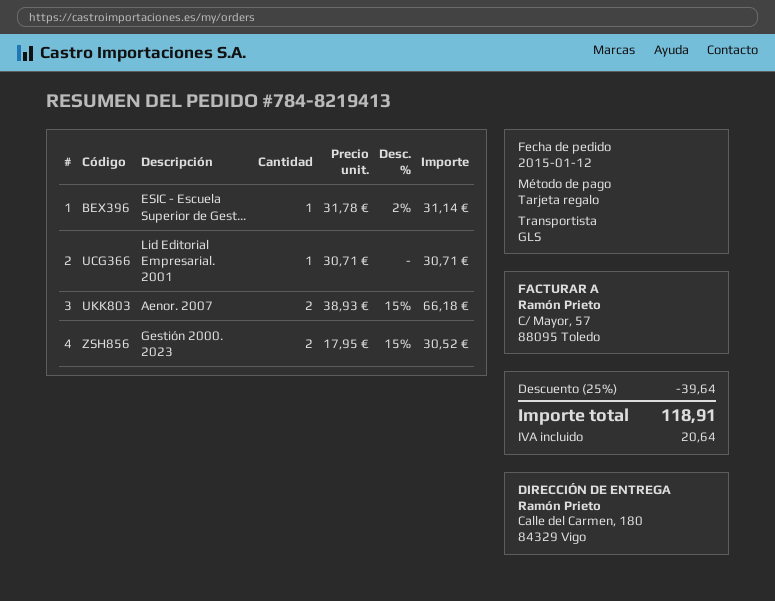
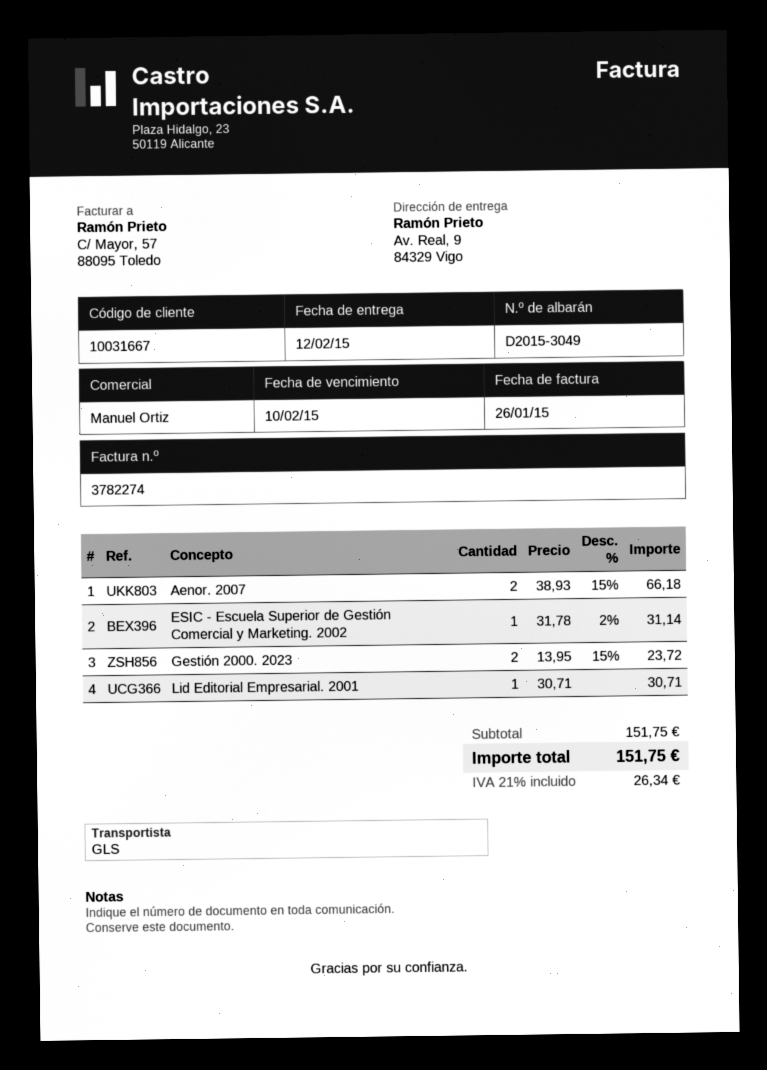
ship to: Calle del Carmen, 180, 84329 Vigo -> Av. Real, 9, 84329 Vigo
Gestión 2000. 2023: 2 x 17.95 - 15% = 30.52 -> 2 x 13.95 - 15% = 23.72
discount: 25% = 39.64 -> none
tax: 20.64 -> 26.34
total: 118.91 -> 151.75

